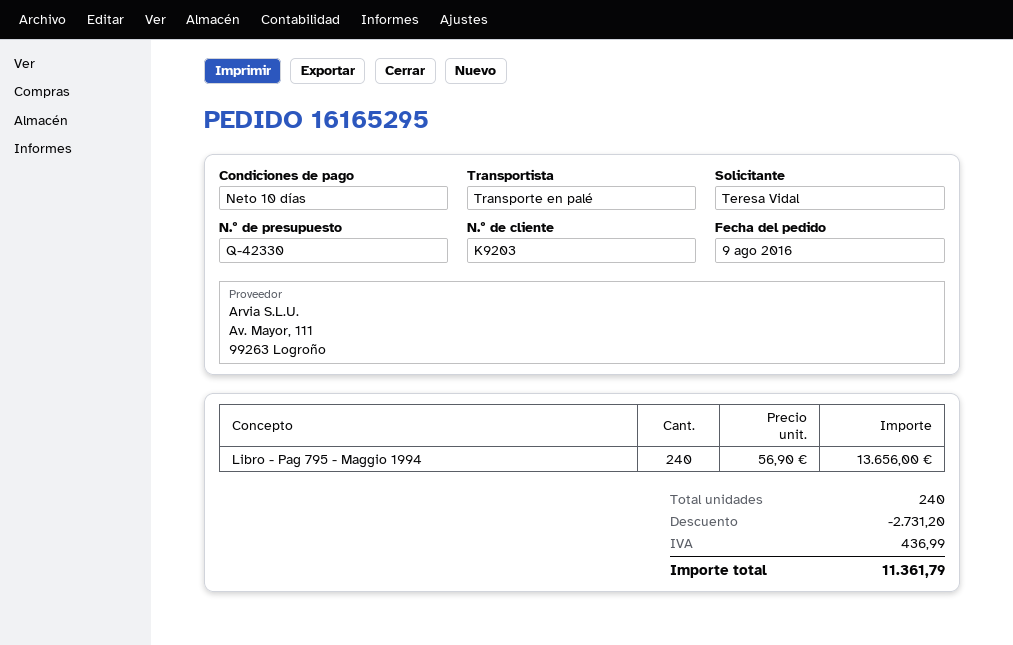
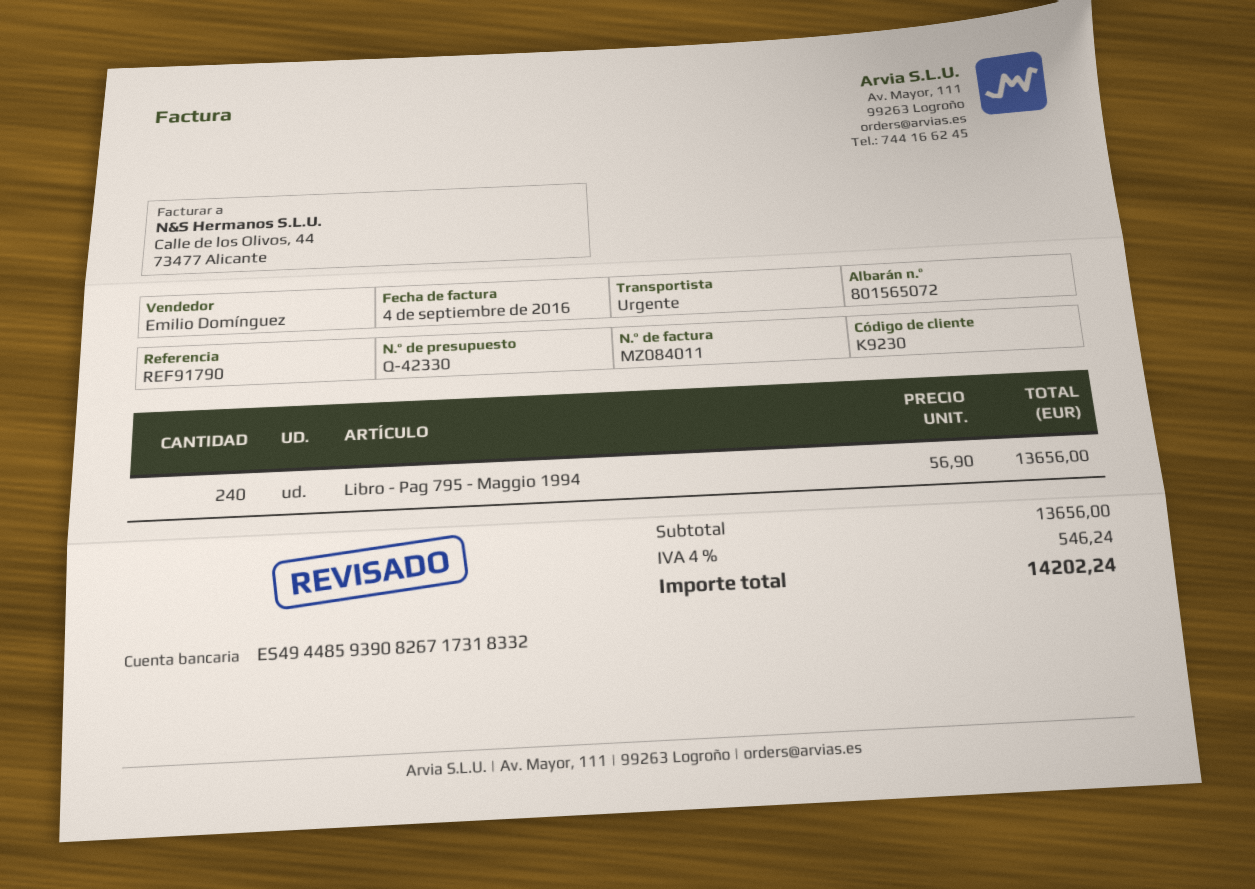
customer number: K9203 -> K9230
shipping method: pallet freight -> express
discount: 2731.20 -> none
tax: 436.99 -> 546.24
total: 11361.79 -> 14202.24

